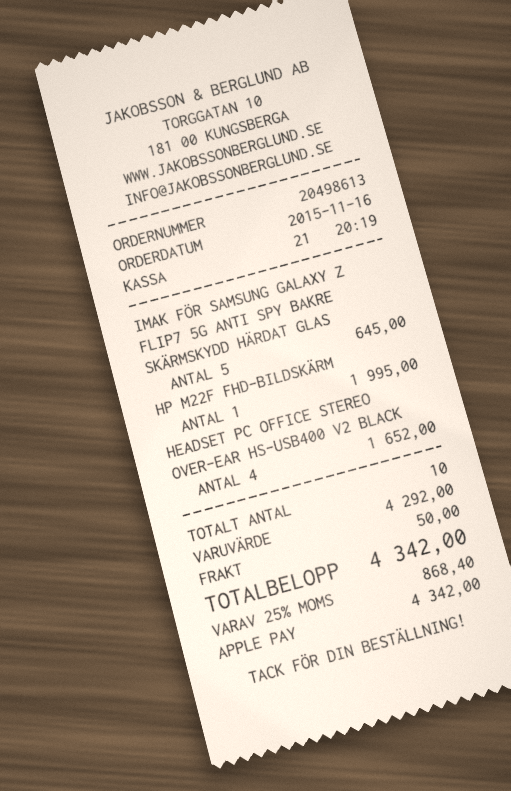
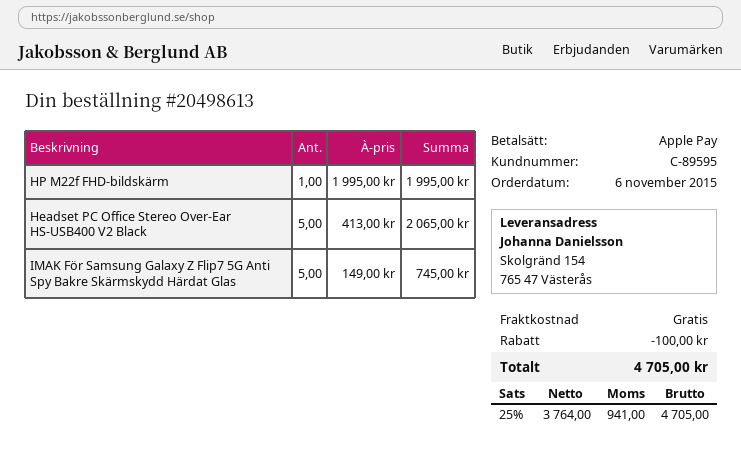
order date: 2015-11-16 -> 2015-11-06
IMAK FÖR SAMSUNG GALAXY Z FLIP7 5G ANTI SPY BAKRE SKÄRMSKYDD HÄRDAT GLAS: 5 for 645.00 -> 5 for 745.00
HEADSET PC OFFICE STEREO OVER-EAR HS-USB400 V2 BLACK: 4 for 1652.00 -> 5 for 2065.00
discount: none -> 100.00
shipping: 50.00 -> 0.00
tax: 25% = 868.40 -> 25% = 941.00
total: 4342.00 -> 4705.00

